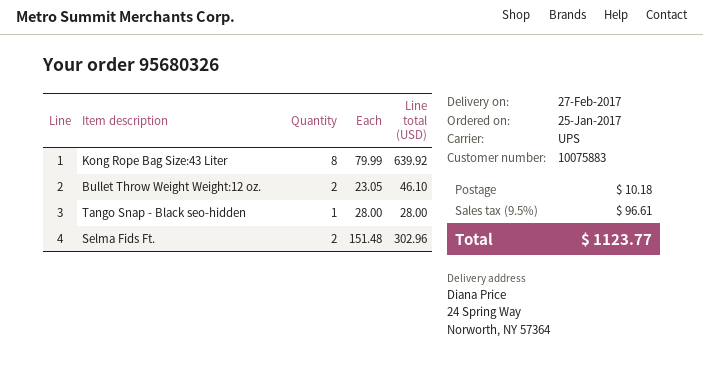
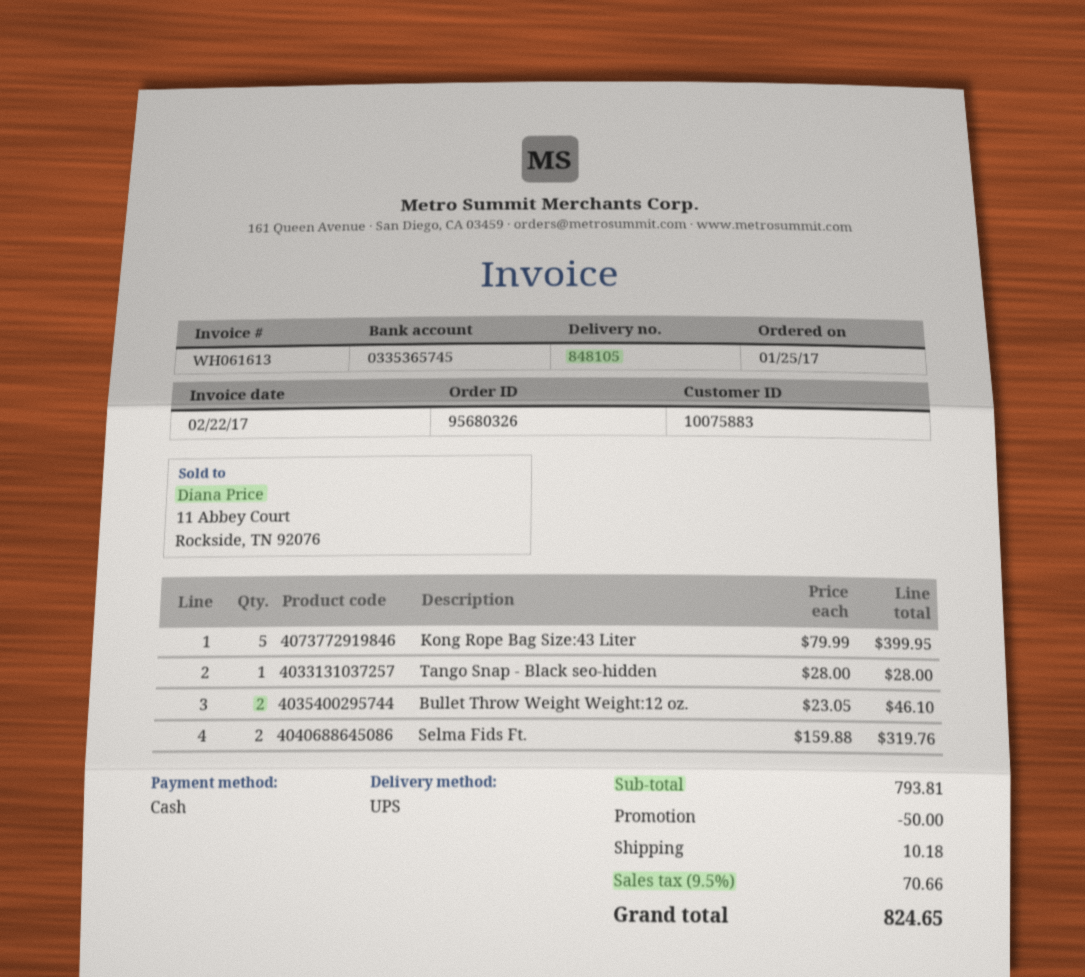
Kong Rope Bag Size:43 Liter: 8 x 79.99 = 639.92 -> 5 x 79.99 = 399.95
Selma Fids Ft.: 2 x 151.48 = 302.96 -> 2 x 159.88 = 319.76
discount: none -> 50.00
tax: 9.5% = 96.61 -> 9.5% = 70.66
total: 1123.77 -> 824.65

